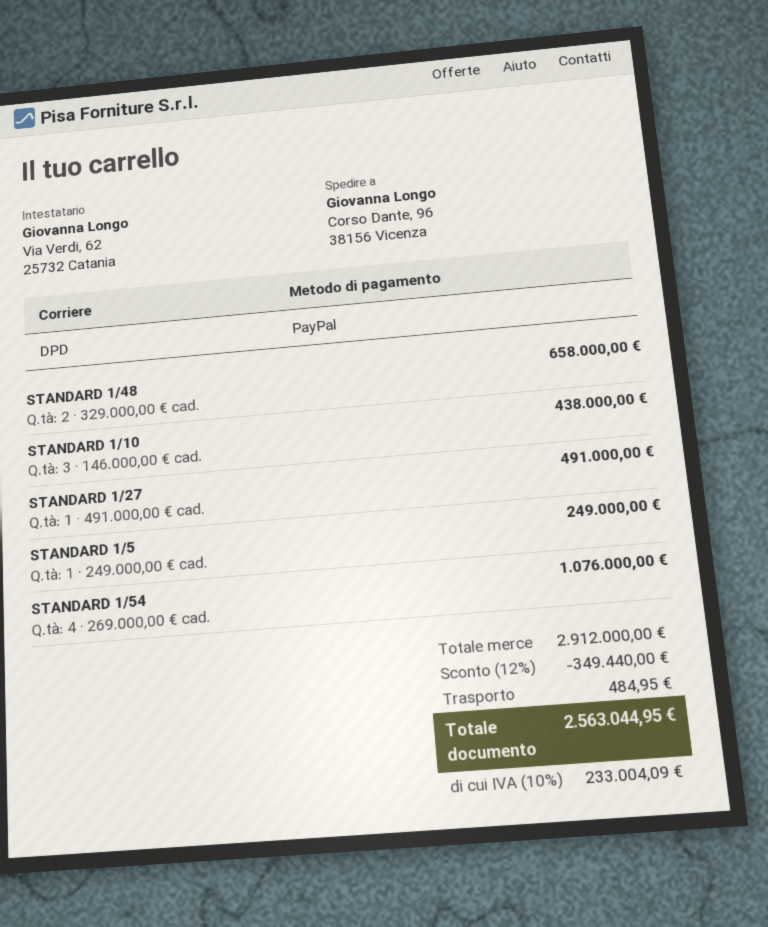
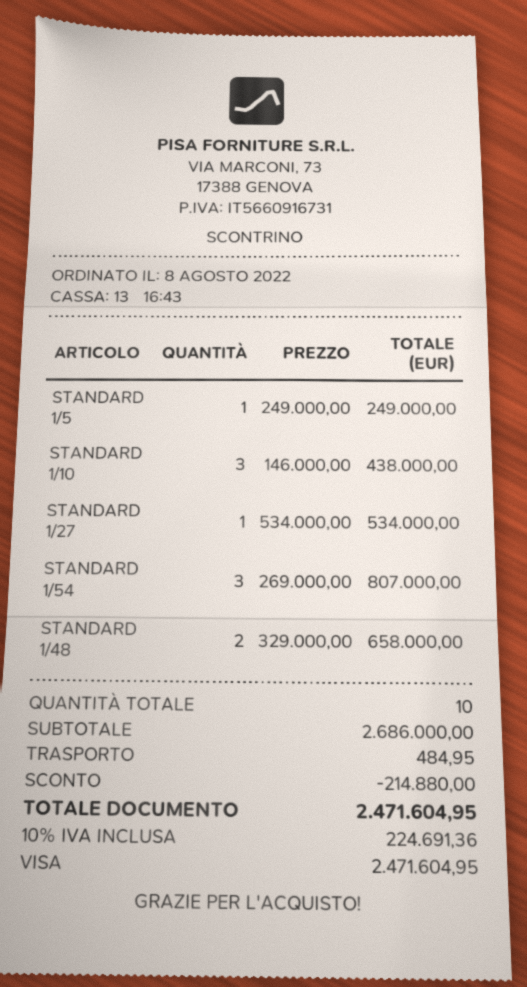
payment method: PayPal -> Visa
STANDARD 1/27: 1 x 491000.00 = 491000.00 -> 1 x 534000.00 = 534000.00
STANDARD 1/54: 4 x 269000.00 = 1076000.00 -> 3 x 269000.00 = 807000.00
subtotal: 2912000.00 -> 2686000.00
discount: 349440.00 -> 214880.00
tax: 10% = 233004.09 -> 10% = 224691.36
total: 2563044.95 -> 2471604.95

